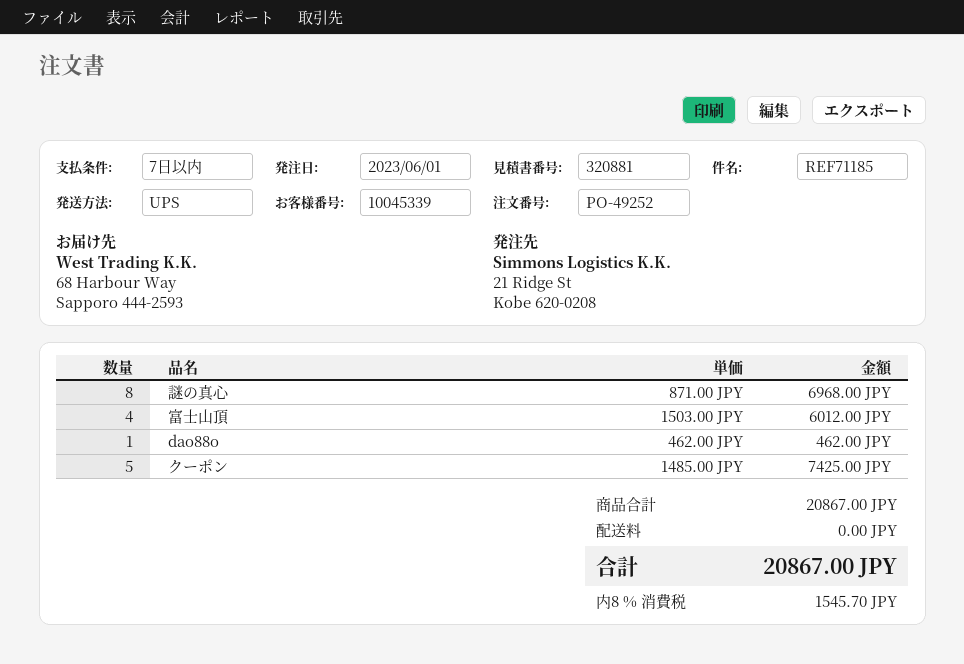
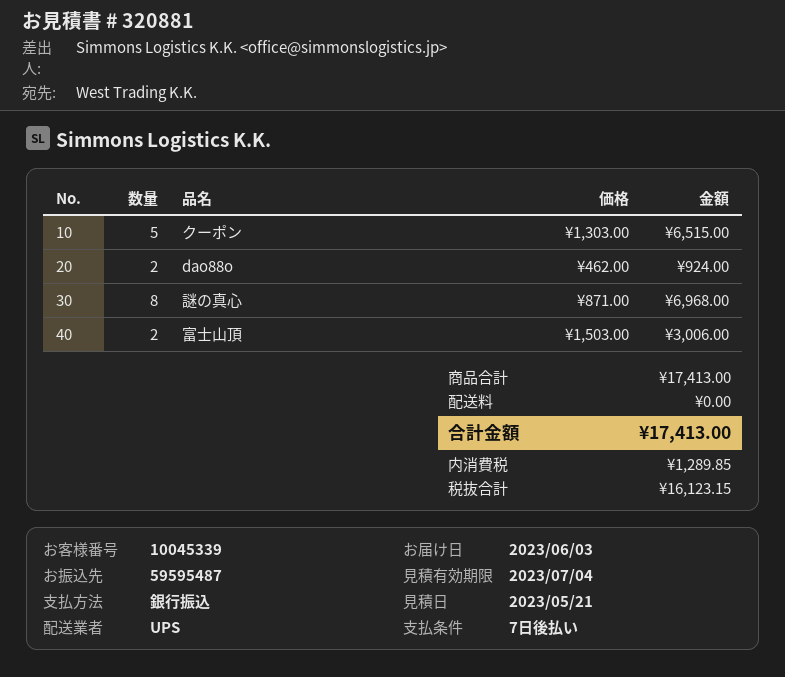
富士山頂: 4 x 1503.00 = 6012.00 -> 2 x 1503.00 = 3006.00
dao88o: 1 x 462.00 = 462.00 -> 2 x 462.00 = 924.00
クーポン: 5 x 1485.00 = 7425.00 -> 5 x 1303.00 = 6515.00
subtotal: 20867.00 -> 17413.00
tax: 1545.70 -> 1289.85
total: 20867.00 -> 17413.00

